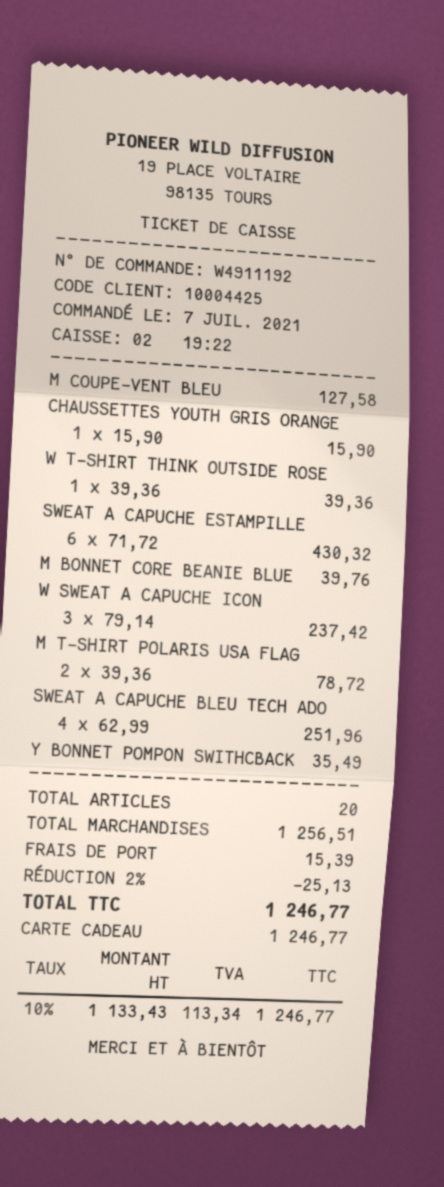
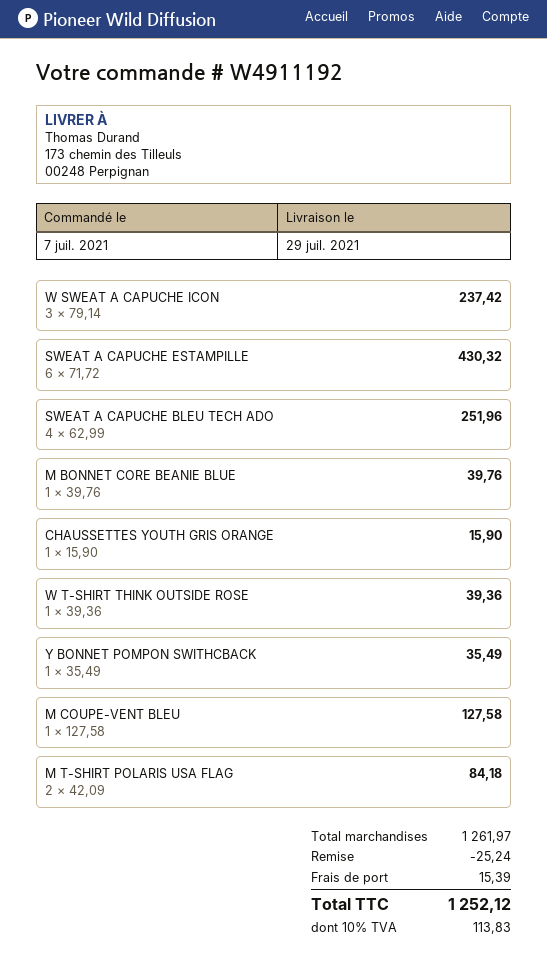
M T-SHIRT POLARIS USA FLAG: 2 x 39.36 = 78.72 -> 2 x 42.09 = 84.18
subtotal: 1256.51 -> 1261.97
discount: 25.13 -> 25.24
tax: 10% = 113.34 -> 10% = 113.83
total: 1246.77 -> 1252.12

